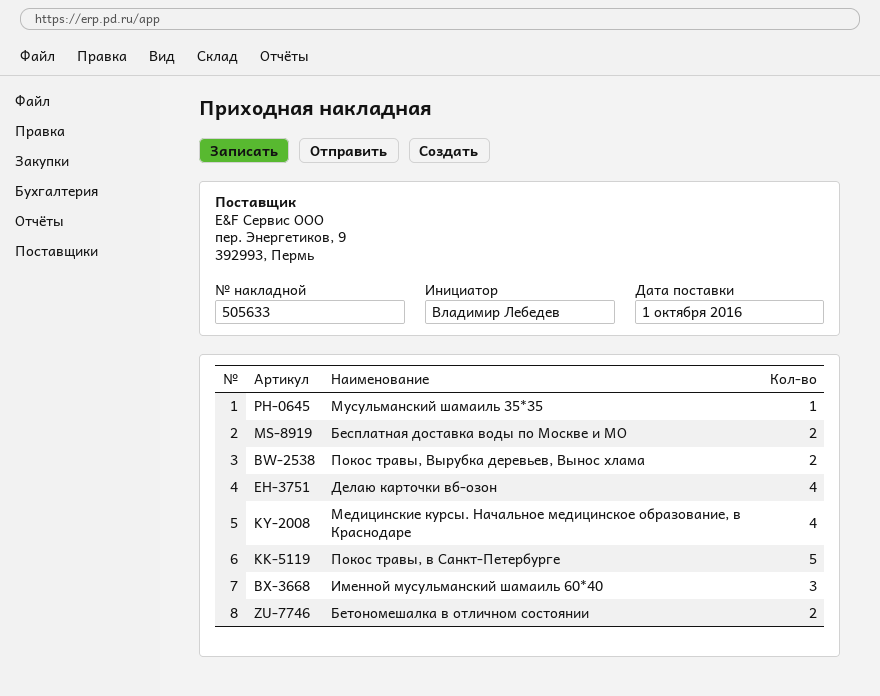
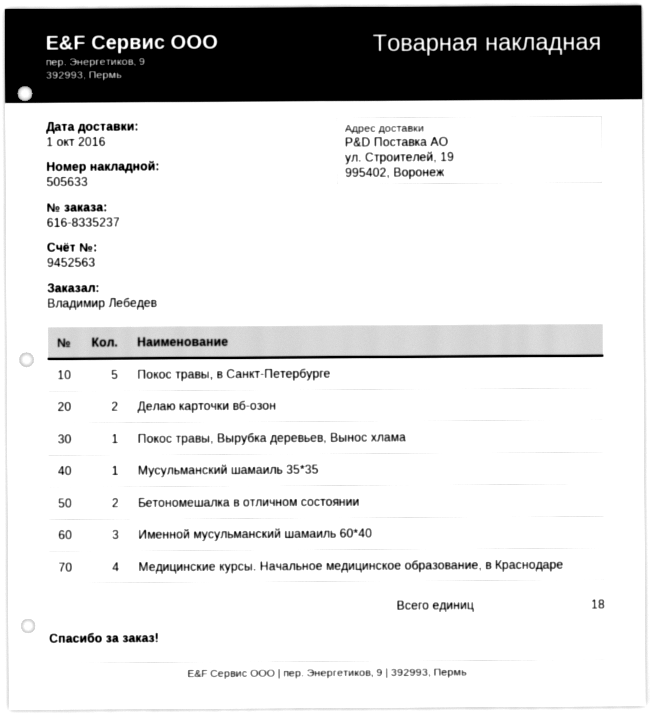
Бесплатная доставка воды по Москве и МО: 2 -> none
Покос травы, Вырубка деревьев, Вынос хлама: 2 -> 1
Делаю карточки вб-озон: 4 -> 2

